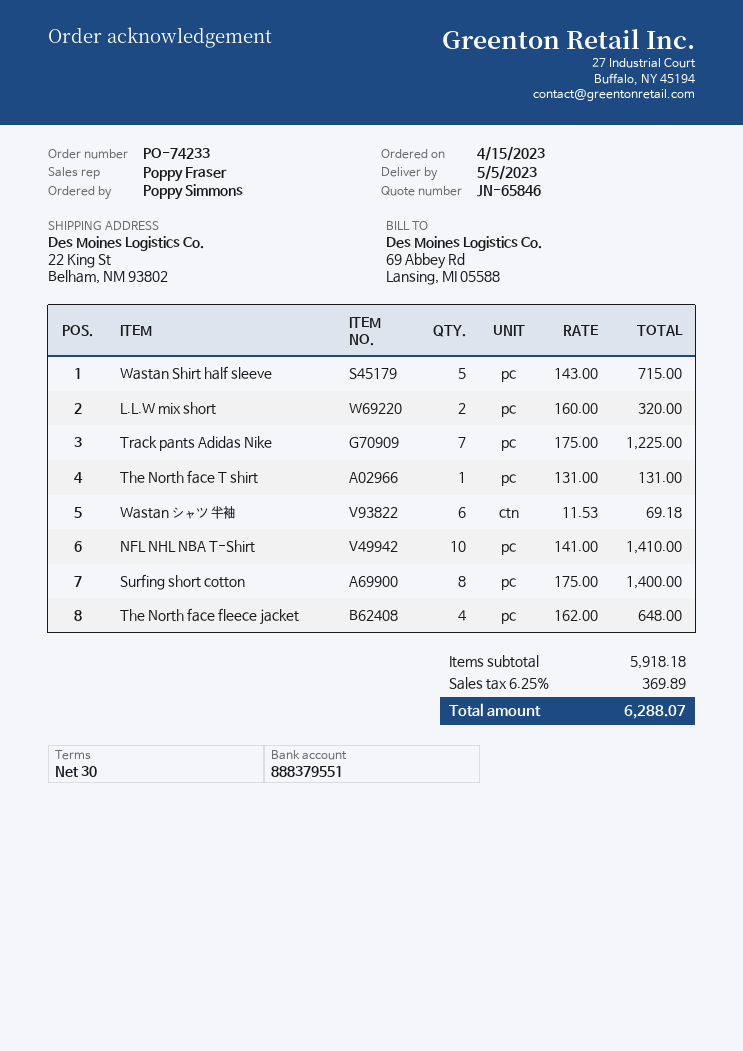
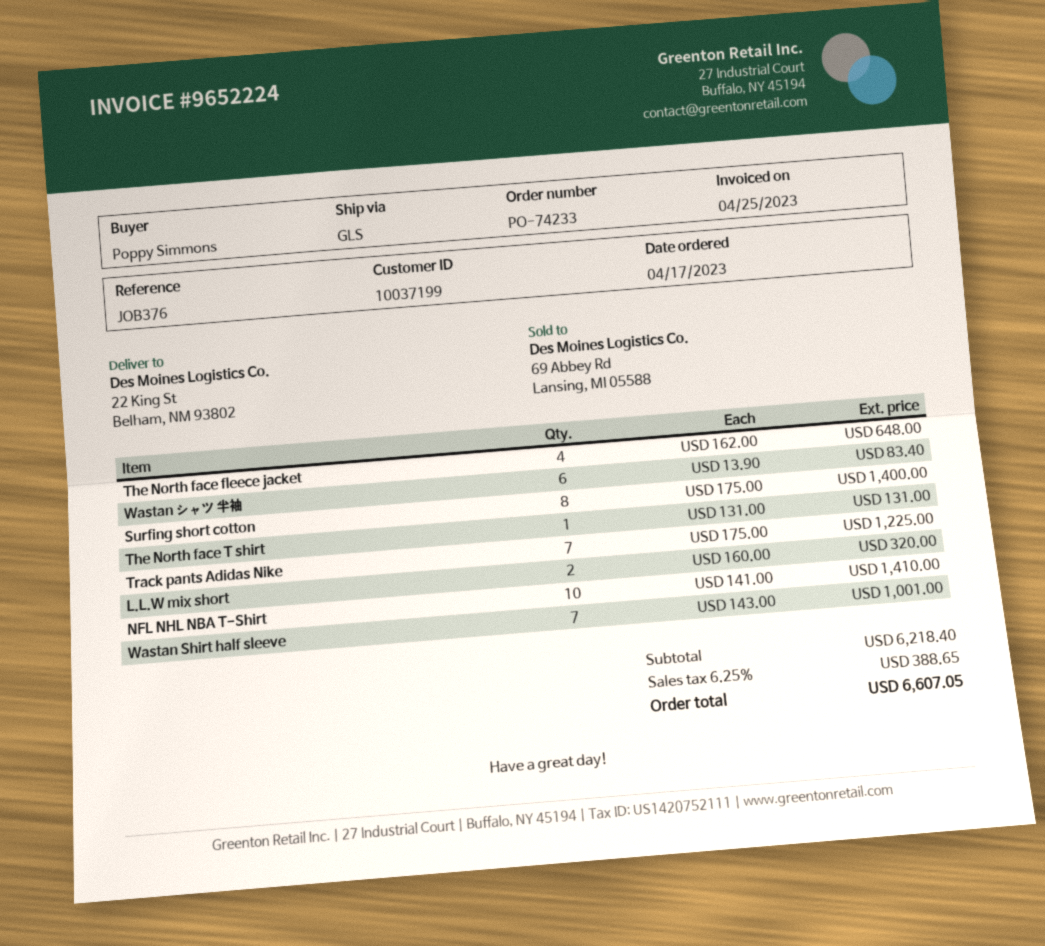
order date: 2023-04-15 -> 2023-04-17
Wastan Shirt half sleeve: 5 x 143.00 = 715.00 -> 7 x 143.00 = 1001.00
Wastan シャツ 半袖: 6 x 11.53 = 69.18 -> 6 x 13.90 = 83.40
subtotal: 5918.18 -> 6218.40
tax: 6.25% = 369.89 -> 6.25% = 388.65
total: 6288.07 -> 6607.05

